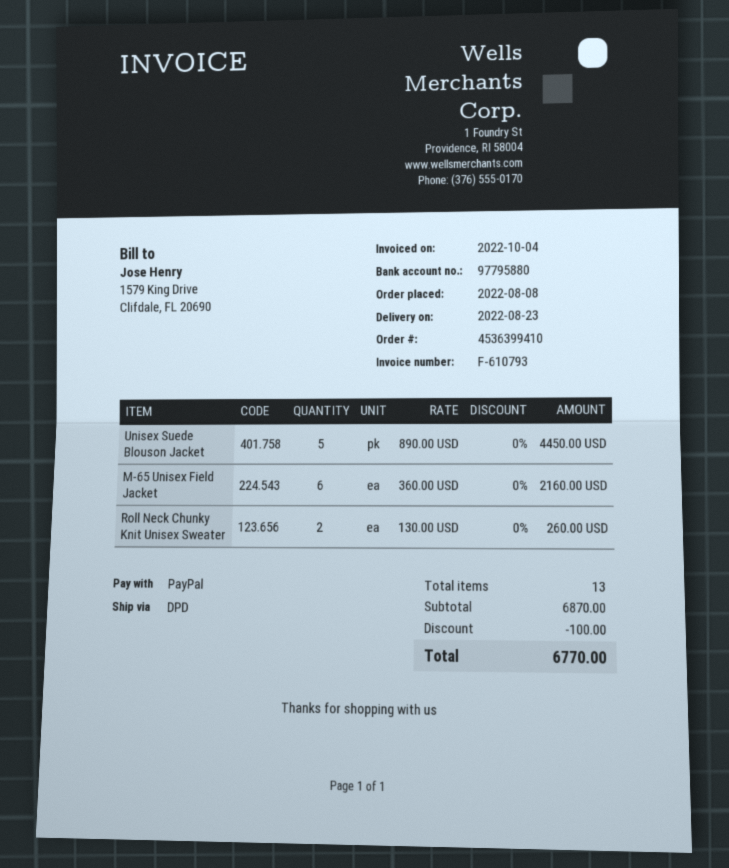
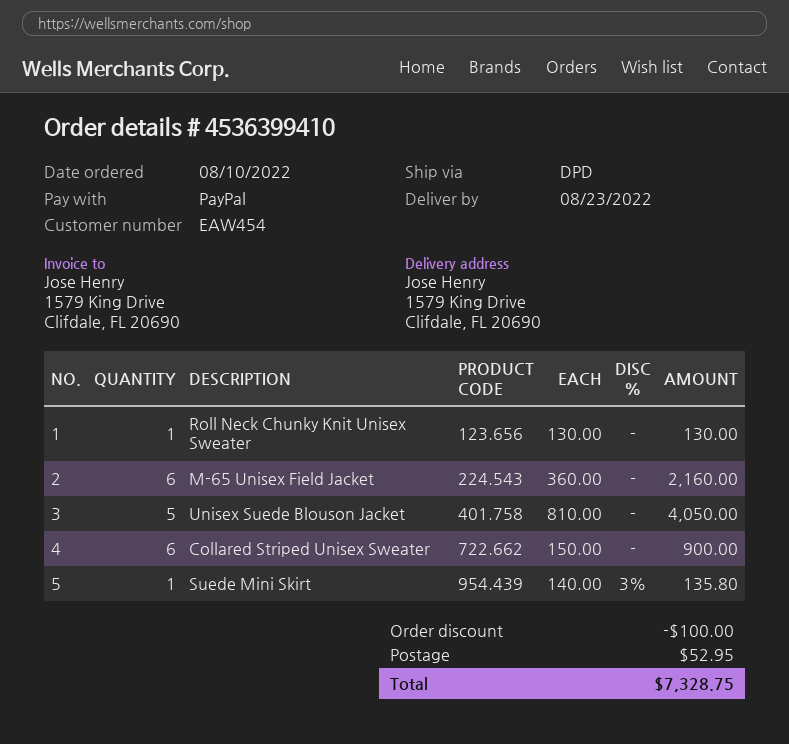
order date: 2022-08-08 -> 2022-08-10
Unisex Suede Blouson Jacket: 5 x 890.00 = 4450.00 -> 5 x 810.00 = 4050.00
Roll Neck Chunky Knit Unisex Sweater: 2 x 130.00 = 260.00 -> 1 x 130.00 = 130.00
Collared Striped Unisex Sweater: none -> 6 x 150.00 = 900.00
Suede Mini Skirt: none -> 1 x 140.00 - 3% = 135.80
shipping: none -> 52.95
total: 6770.00 -> 7328.75

